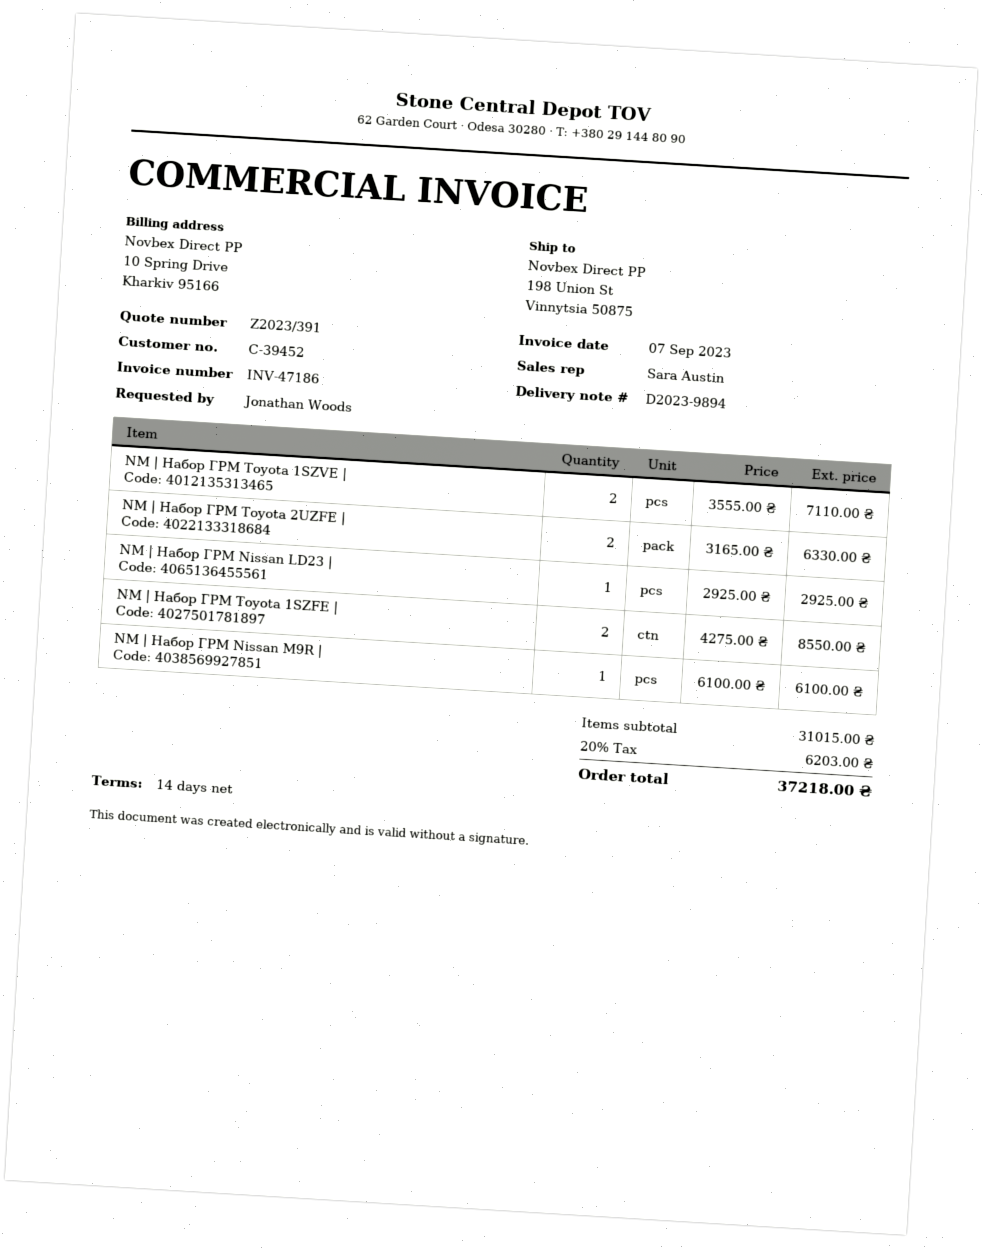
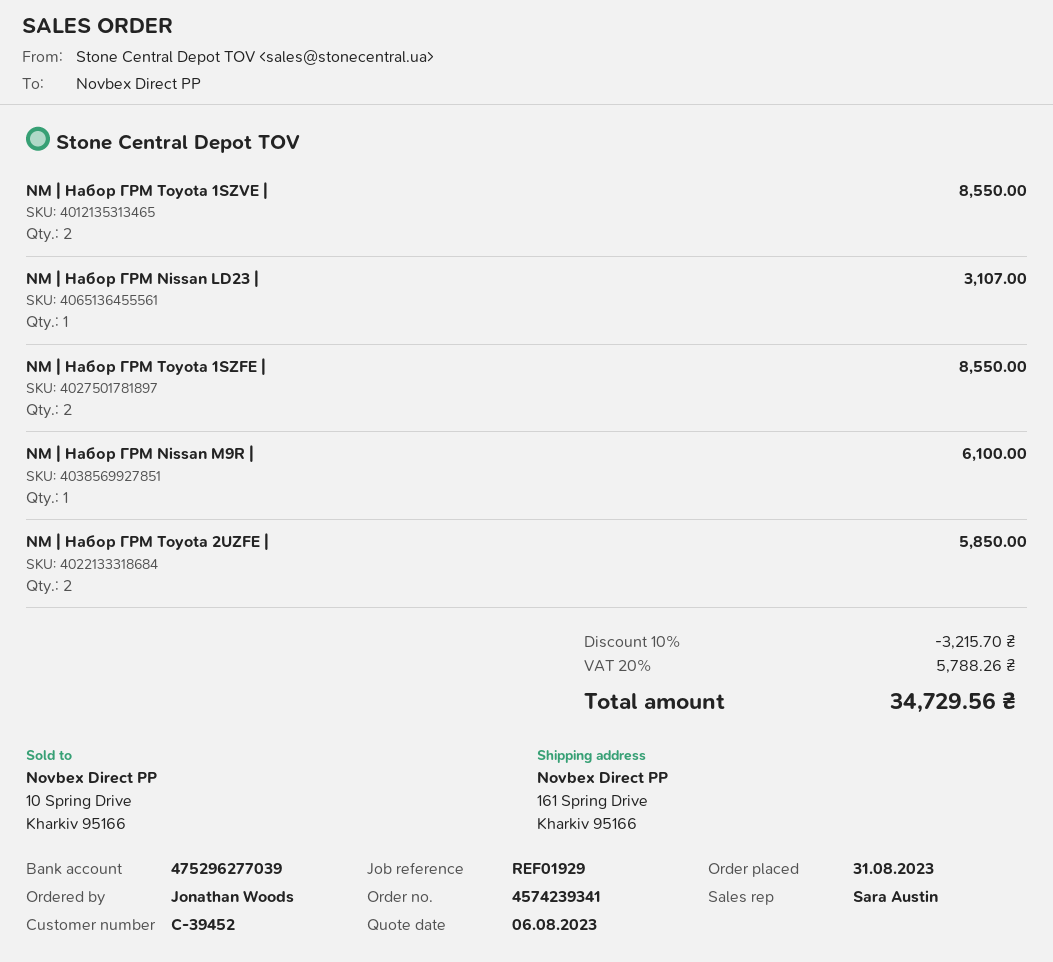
ship to: 198 Union St, Vinnytsia 50875 -> 161 Spring Drive, Kharkiv 95166
NM | Набор ГРМ Toyota 1SZVE |: 2 for 7110.00 -> 2 for 8550.00
NM | Набор ГРМ Toyota 2UZFE |: 2 for 6330.00 -> 2 for 5850.00
NM | Набор ГРМ Nissan LD23 |: 1 for 2925.00 -> 1 for 3107.00
discount: none -> 10% = 3215.70
tax: 20% = 6203.00 -> 20% = 5788.26
total: 37218.00 -> 34729.56

